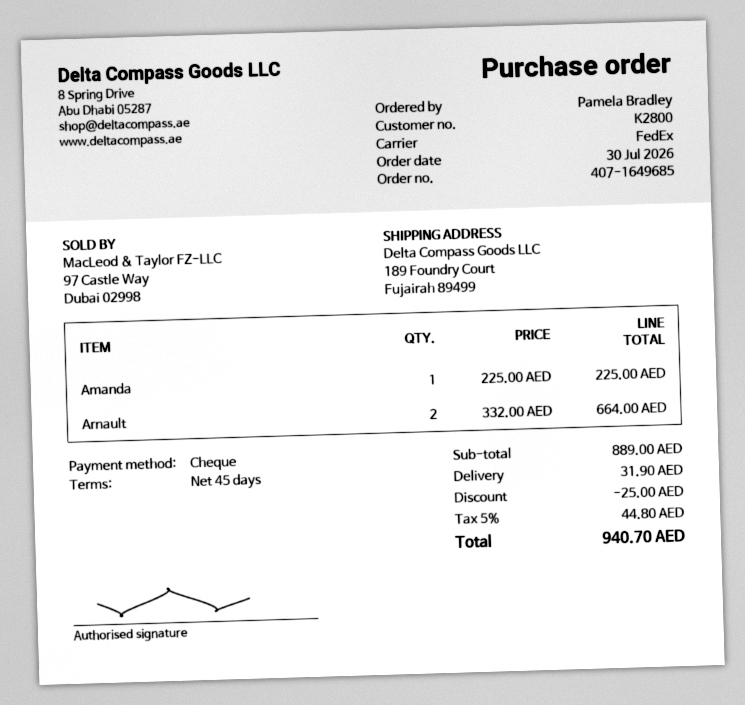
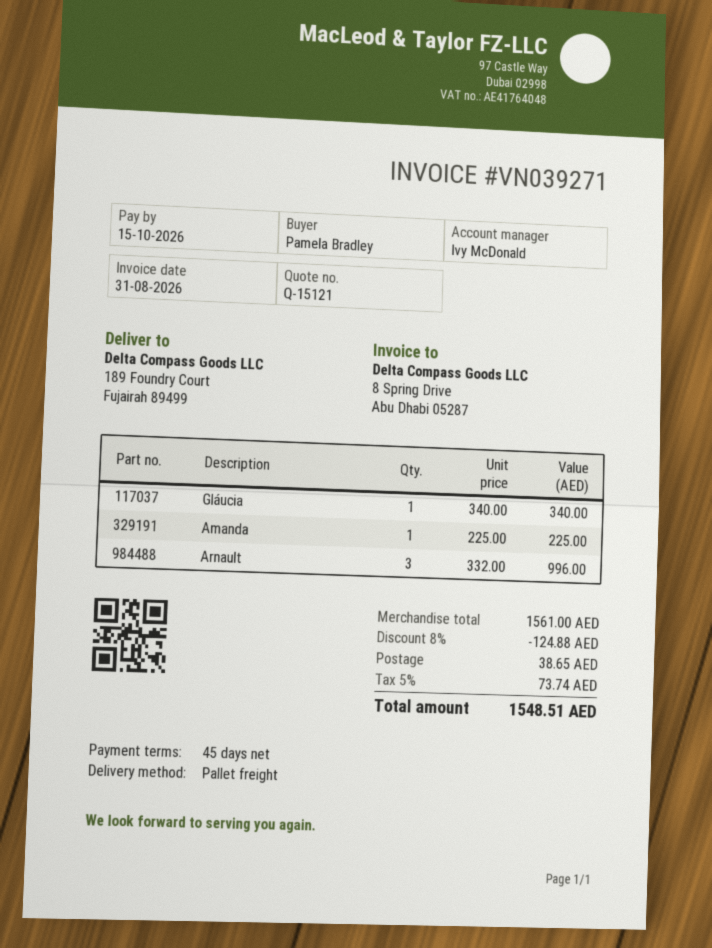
shipping method: FedEx -> pallet freight
Arnault: 2 x 332.00 = 664.00 -> 3 x 332.00 = 996.00
Gláucia: none -> 1 x 340.00 = 340.00
subtotal: 889.00 -> 1561.00
discount: 25.00 -> 124.88
shipping: 31.90 -> 38.65
tax: 5% = 44.80 -> 5% = 73.74
total: 940.70 -> 1548.51

